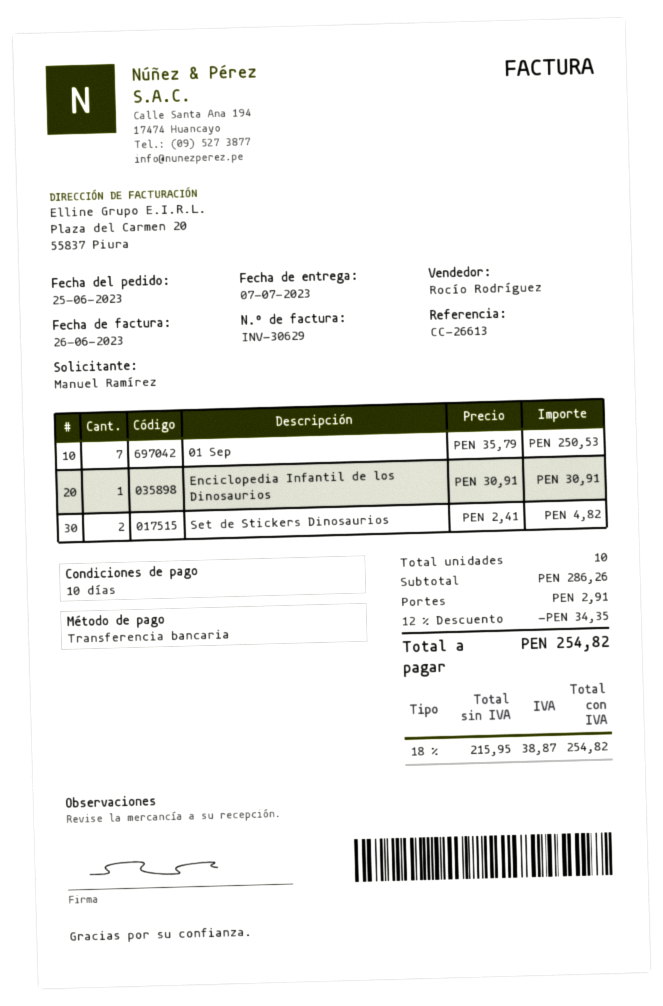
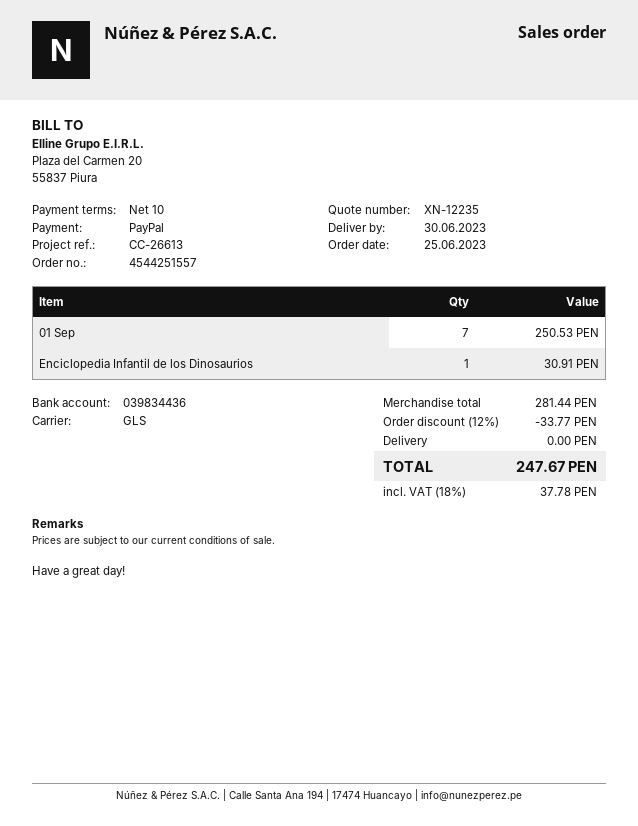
delivery date: 2023-07-07 -> 2023-06-30
payment method: bank transfer -> PayPal
Set de Stickers Dinosaurios: 2 for 4.82 -> none
subtotal: 286.26 -> 281.44
discount: 12% = 34.35 -> 12% = 33.77
shipping: 2.91 -> 0.00
tax: 18% = 38.87 -> 18% = 37.78
total: 254.82 -> 247.67

